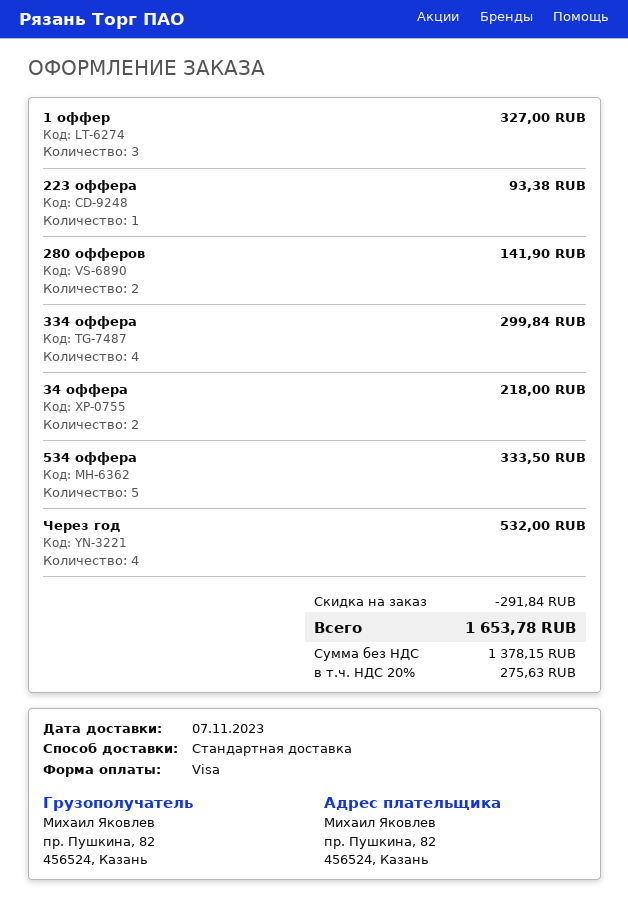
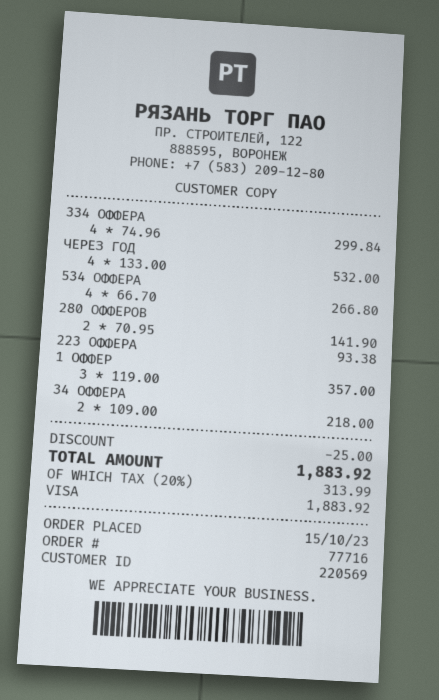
1 оффер: 3 for 327.00 -> 3 for 357.00
534 оффера: 5 for 333.50 -> 4 for 266.80
discount: 291.84 -> 25.00
tax: 20% = 275.63 -> 20% = 313.99
total: 1653.78 -> 1883.92

